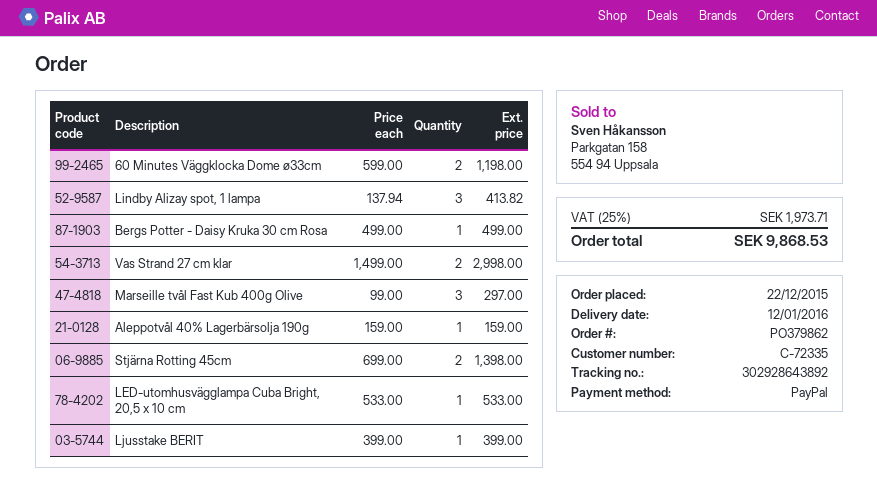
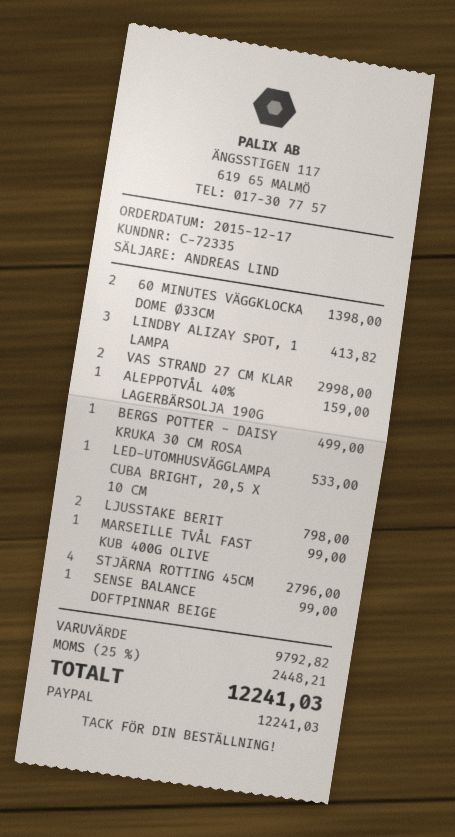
order date: 2015-12-22 -> 2015-12-17
60 Minutes Väggklocka Dome ø33cm: 2 for 1198.00 -> 2 for 1398.00
Marseille tvål Fast Kub 400g Olive: 3 for 297.00 -> 1 for 99.00
Stjärna Rotting 45cm: 2 for 1398.00 -> 4 for 2796.00
Ljusstake BERIT: 1 for 399.00 -> 2 for 798.00
SENSE BALANCE DOFTPINNAR BEIGE: none -> 1 for 99.00
tax: 25% = 1973.71 -> 25% = 2448.21
total: 9868.53 -> 12241.03

